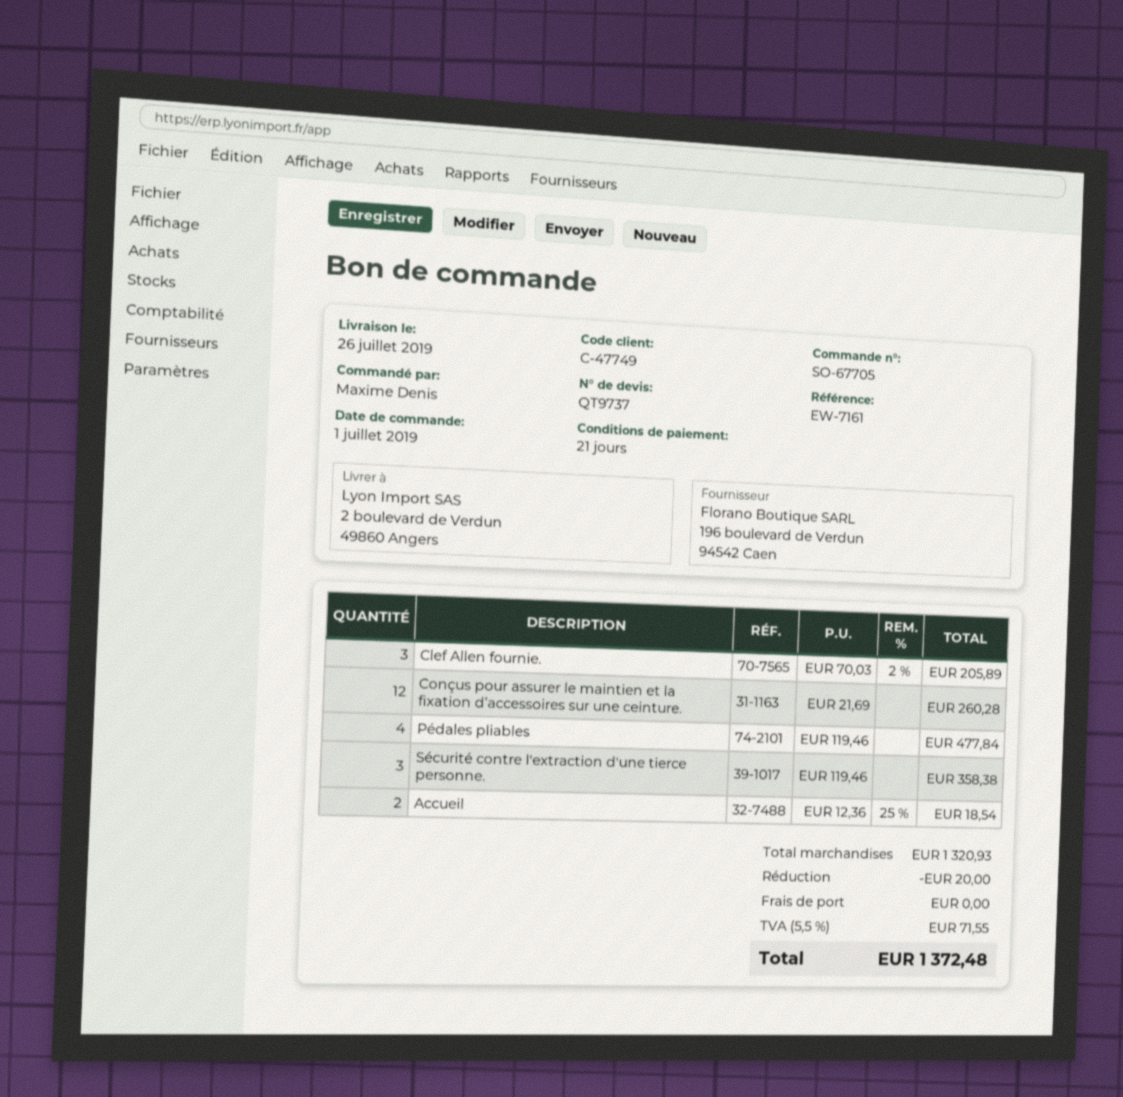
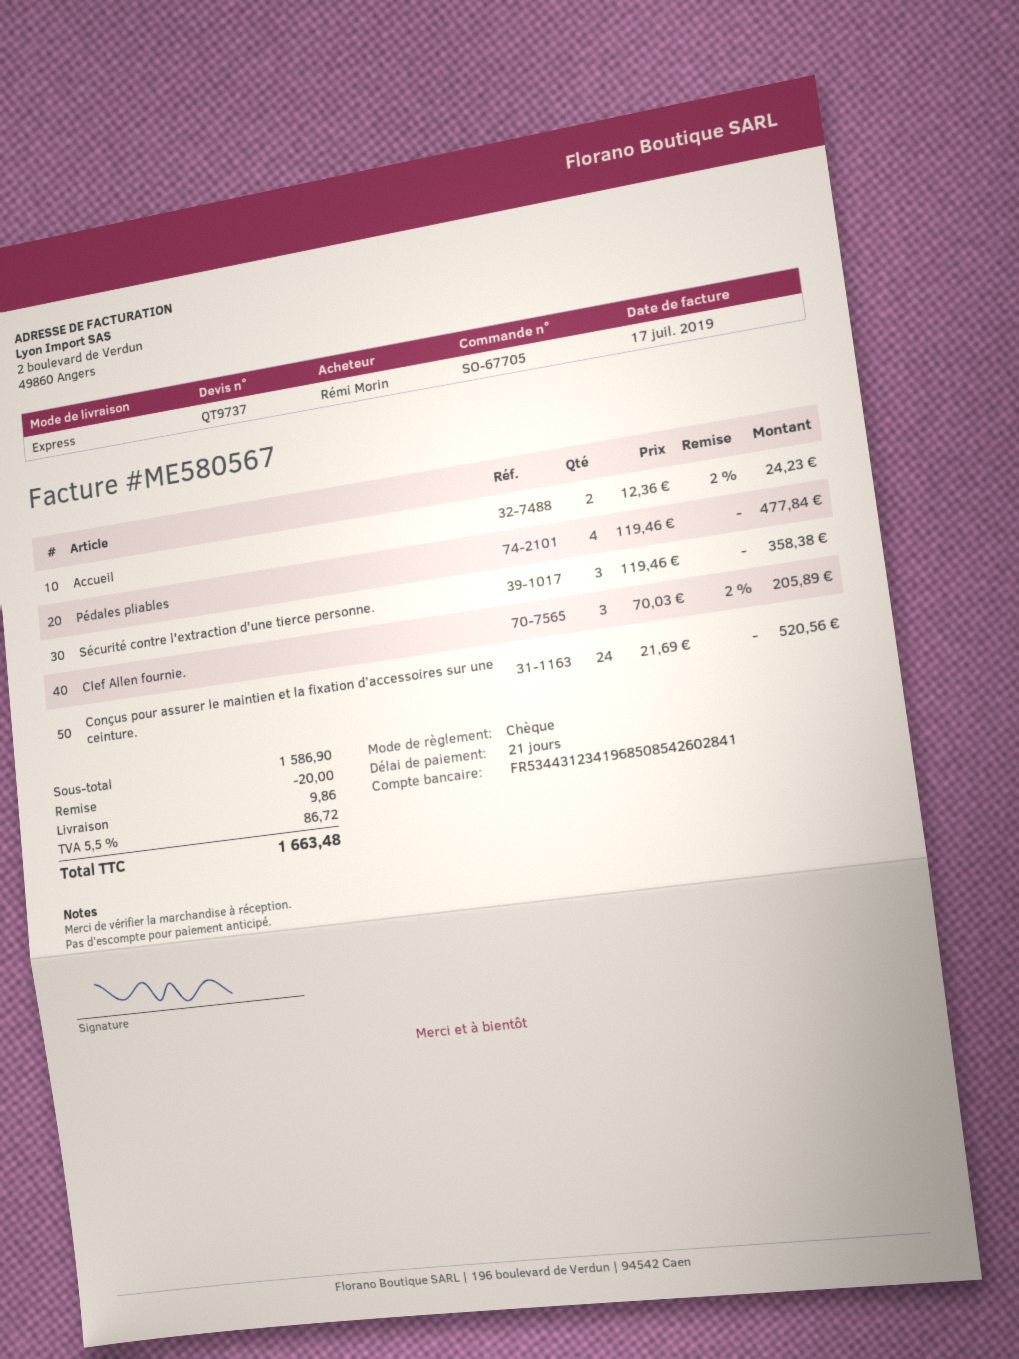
ordered by: Maxime Denis -> Rémi Morin
Conçus pour assurer le maintien et la fixation d’accessoires sur une ceinture.: 12 x 21.69 = 260.28 -> 24 x 21.69 = 520.56
Accueil: 2 x 12.36 - 25% = 18.54 -> 2 x 12.36 - 2% = 24.23
subtotal: 1320.93 -> 1586.90
shipping: 0.00 -> 9.86
tax: 5.5% = 71.55 -> 5.5% = 86.72
total: 1372.48 -> 1663.48

